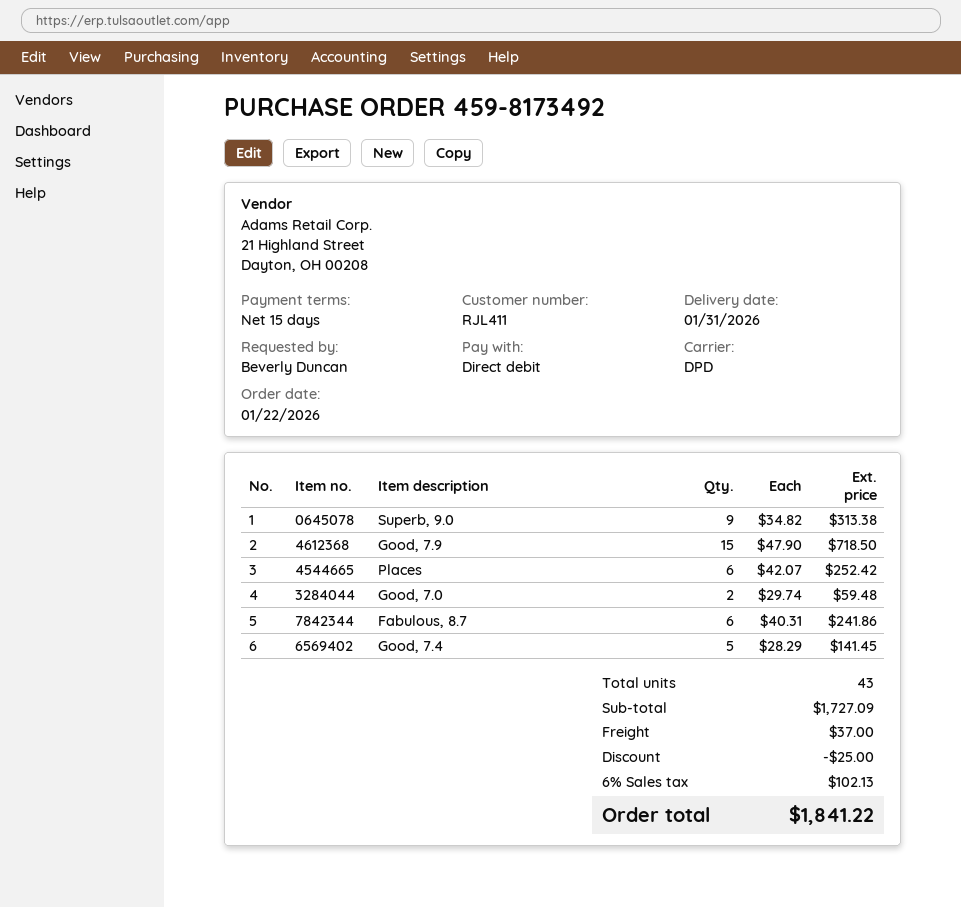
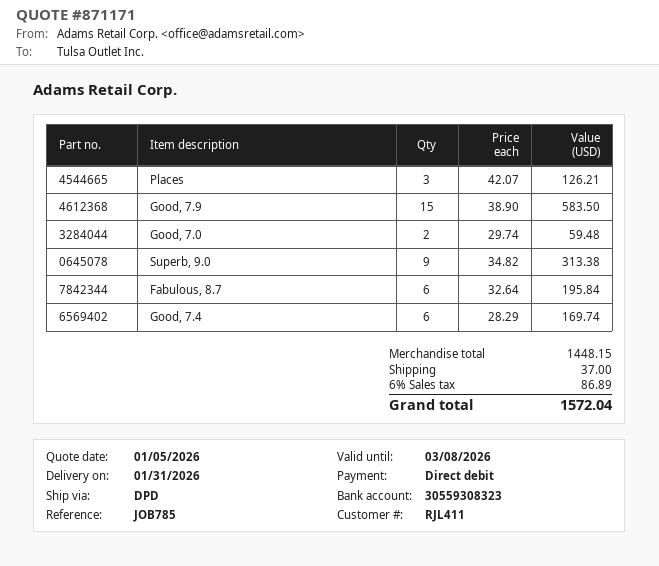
Good, 7.9: 15 x 47.90 = 718.50 -> 15 x 38.90 = 583.50
Places: 6 x 42.07 = 252.42 -> 3 x 42.07 = 126.21
Fabulous, 8.7: 6 x 40.31 = 241.86 -> 6 x 32.64 = 195.84
Good, 7.4: 5 x 28.29 = 141.45 -> 6 x 28.29 = 169.74
subtotal: 1727.09 -> 1448.15
discount: 25.00 -> none
tax: 6% = 102.13 -> 6% = 86.89
total: 1841.22 -> 1572.04

